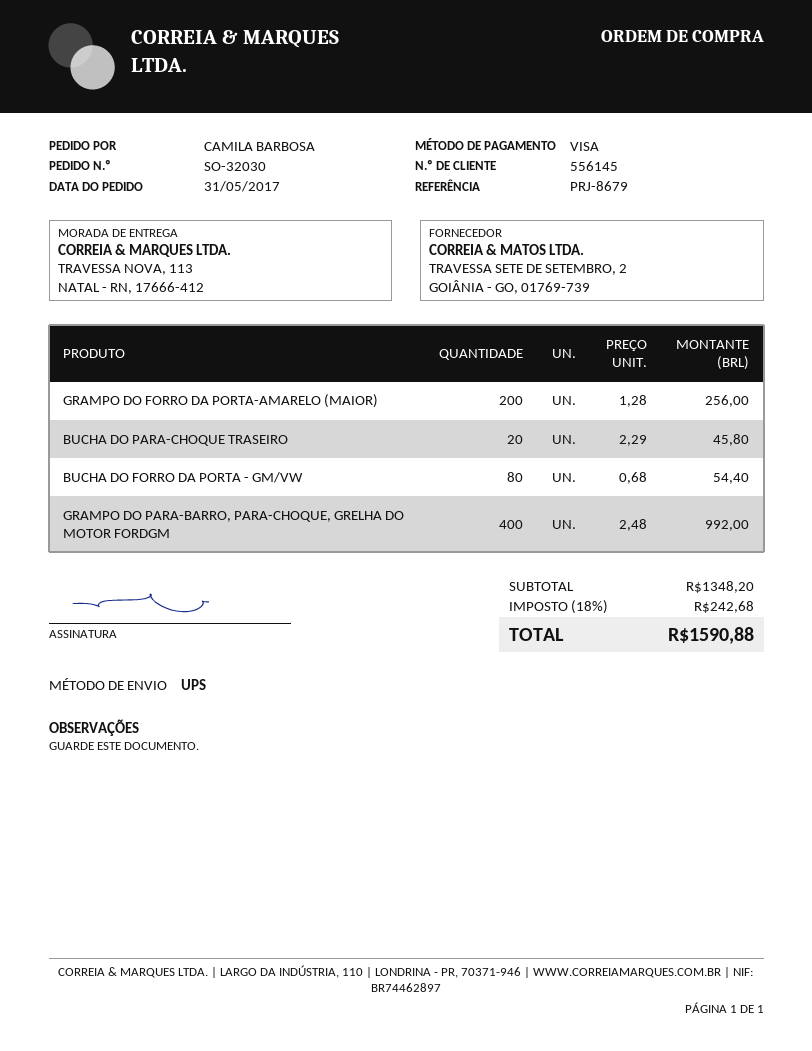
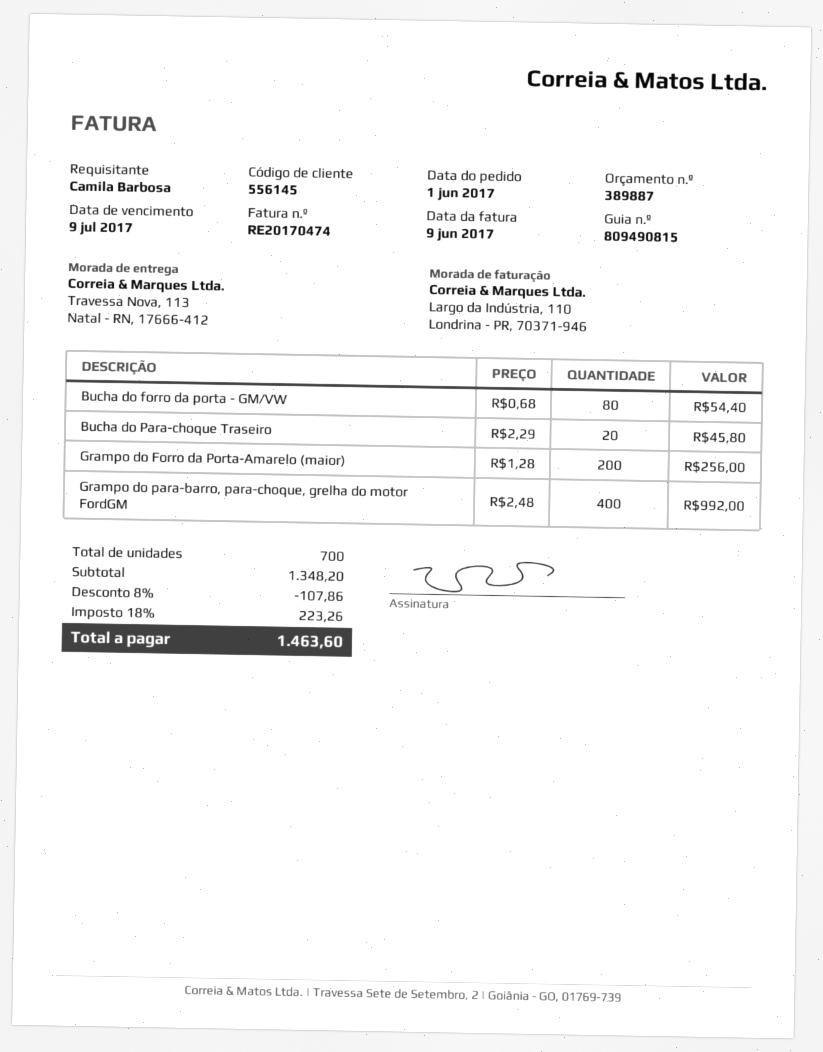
order date: 2017-05-31 -> 2017-06-01
discount: none -> 8% = 107.86
tax: 18% = 242.68 -> 18% = 223.26
total: 1590.88 -> 1463.60

